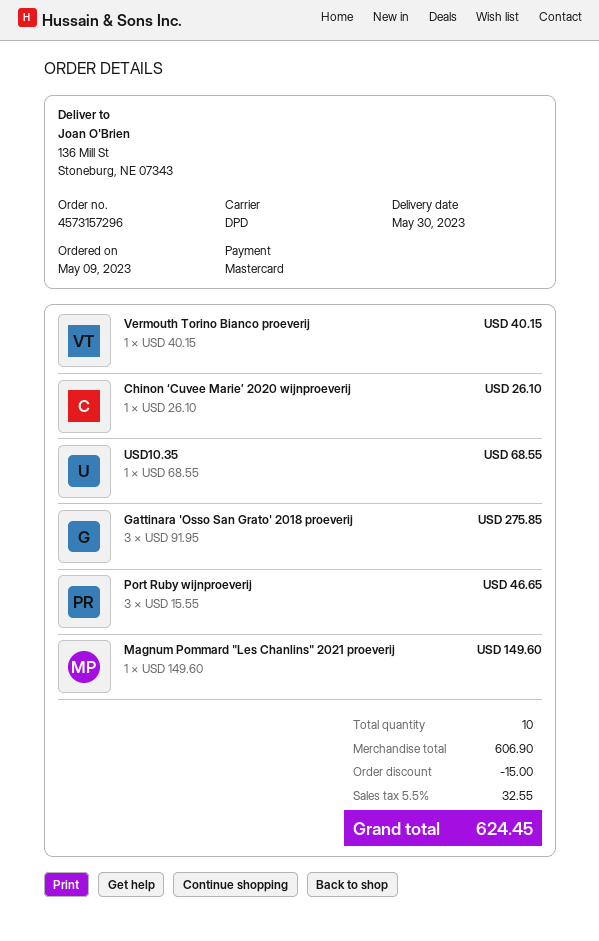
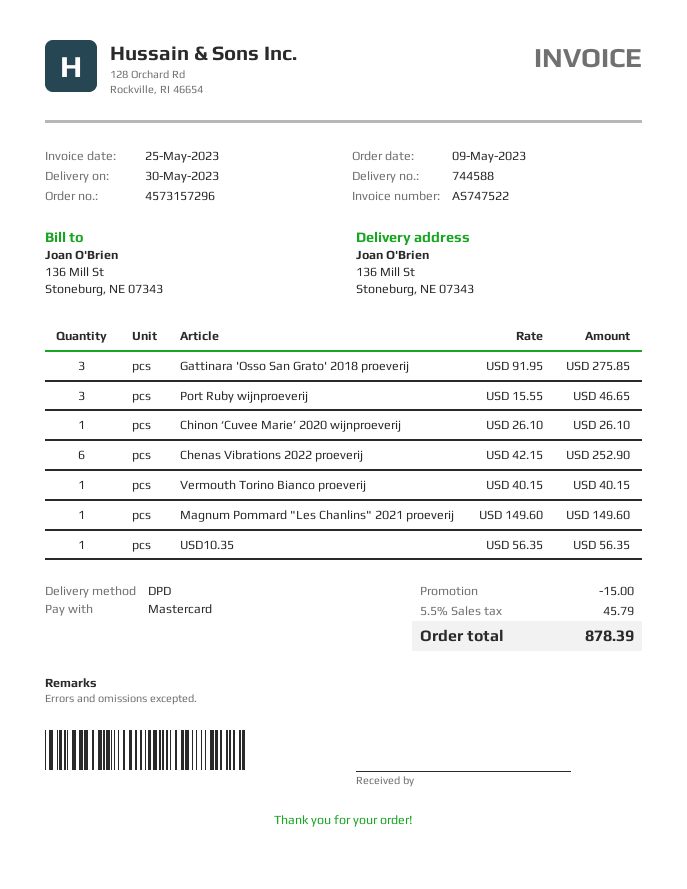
USD10.35: 1 x 68.55 = 68.55 -> 1 x 56.35 = 56.35
Chenas Vibrations 2022 proeverij: none -> 6 x 42.15 = 252.90
tax: 5.5% = 32.55 -> 5.5% = 45.79
total: 624.45 -> 878.39

